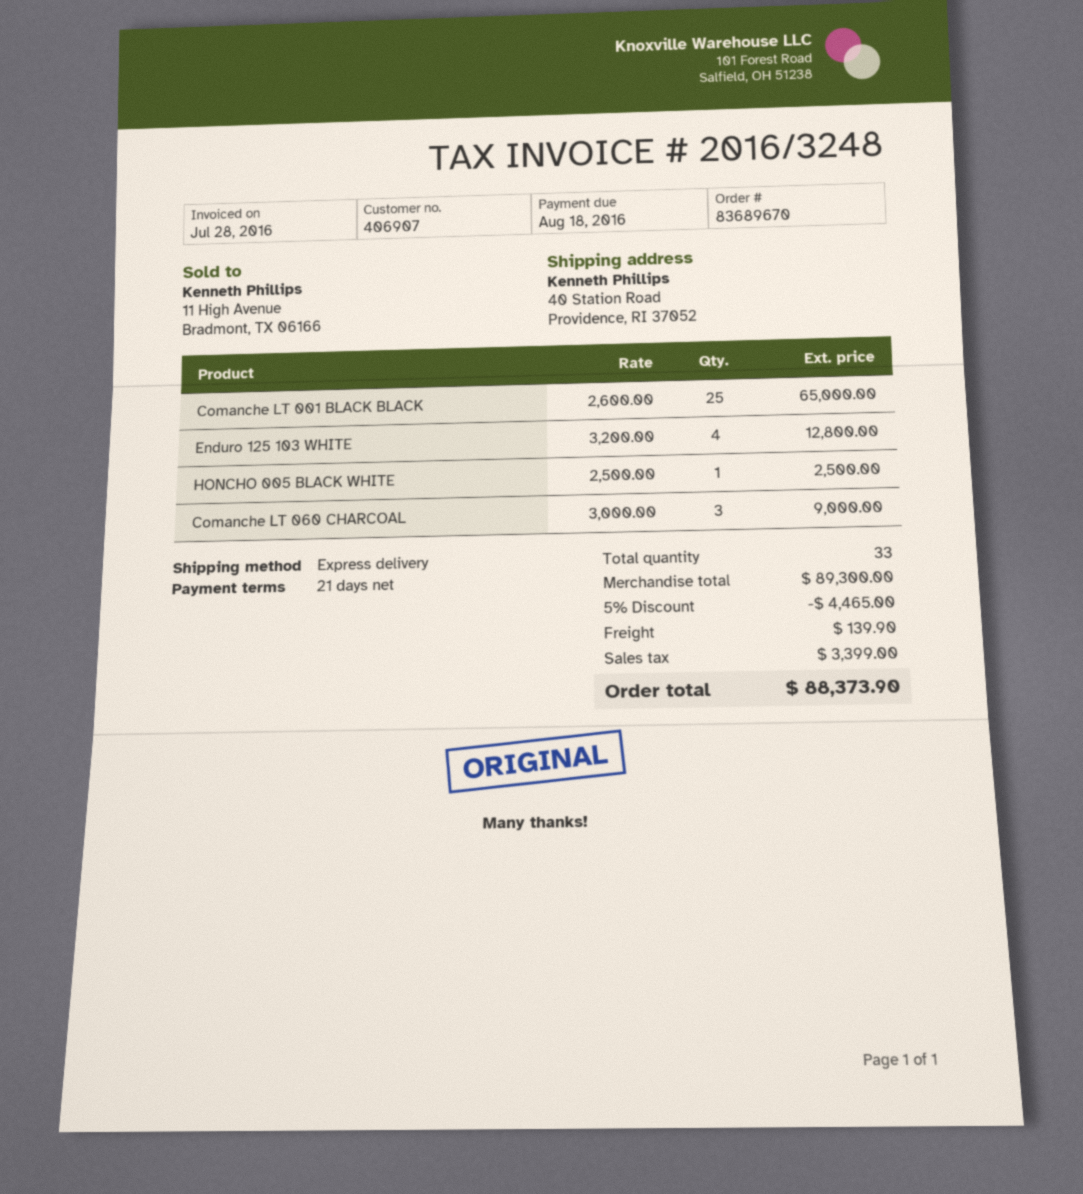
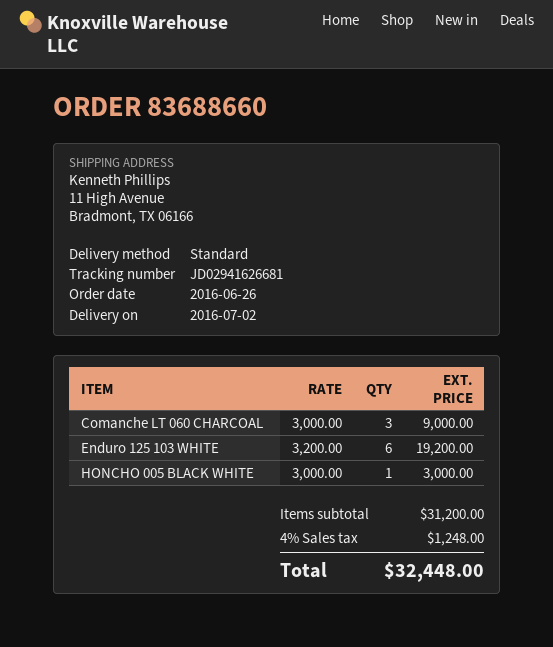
order number: 83689670 -> 83688660
shipping method: express -> standard
ship to: 40 Station Road, Providence, RI 37052 -> 11 High Avenue, Bradmont, TX 06166
Comanche LT 001 BLACK BLACK: 25 x 2600.00 = 65000.00 -> none
Enduro 125 103 WHITE: 4 x 3200.00 = 12800.00 -> 6 x 3200.00 = 19200.00
HONCHO 005 BLACK WHITE: 1 x 2500.00 = 2500.00 -> 1 x 3000.00 = 3000.00
subtotal: 89300.00 -> 31200.00
discount: 5% = 4465.00 -> none
shipping: 139.90 -> none
tax: 3399.00 -> 1248.00
total: 88373.90 -> 32448.00

